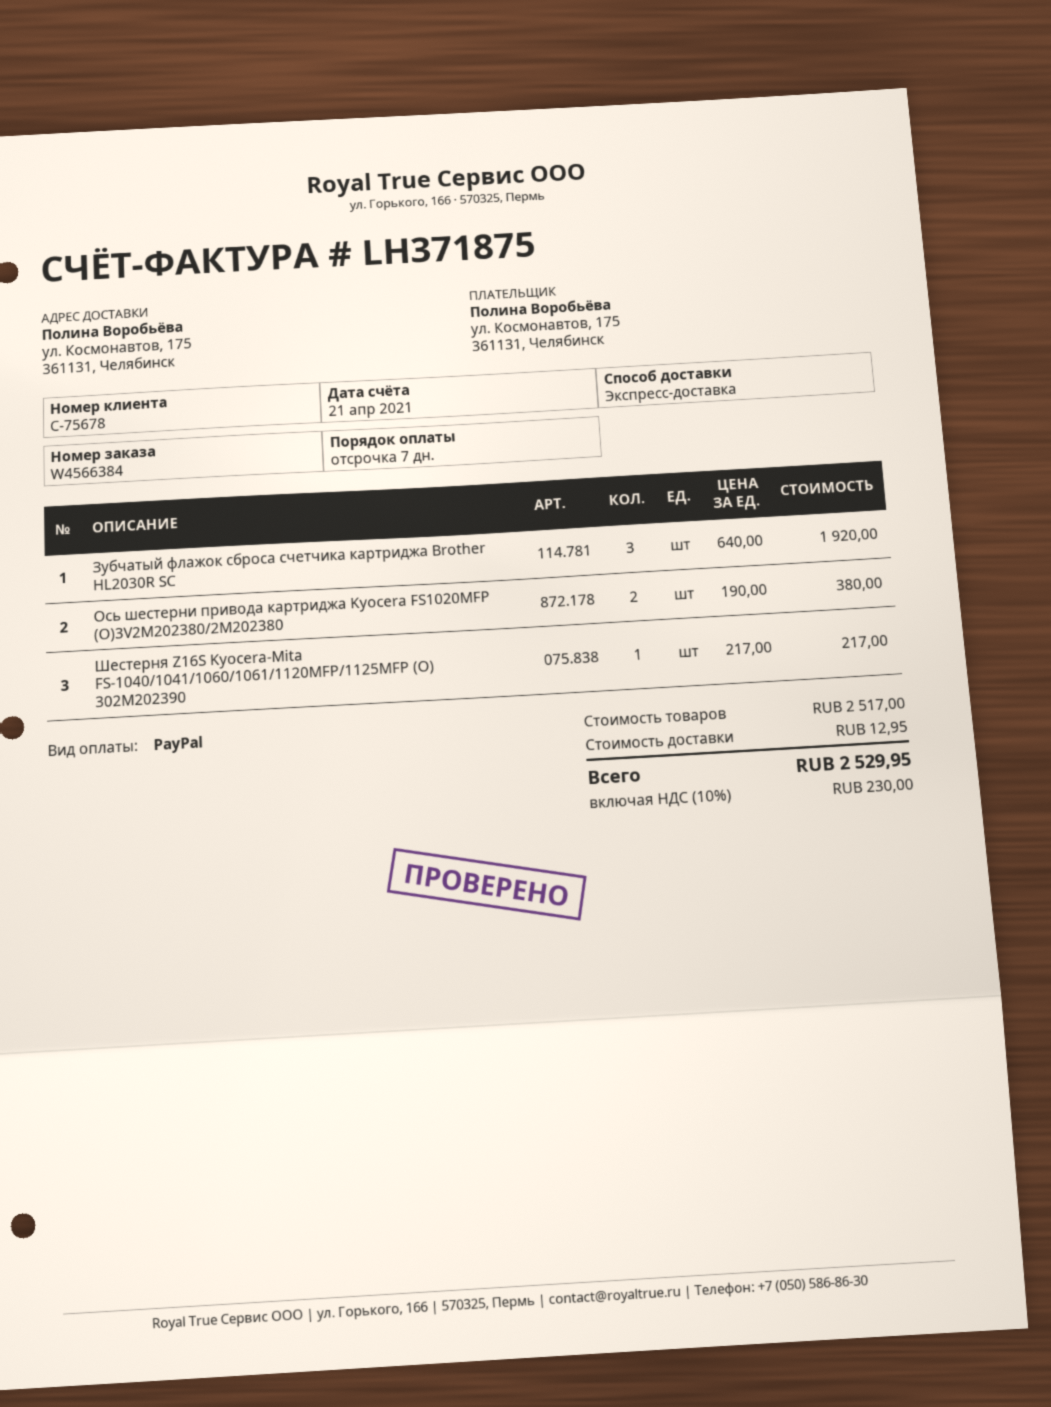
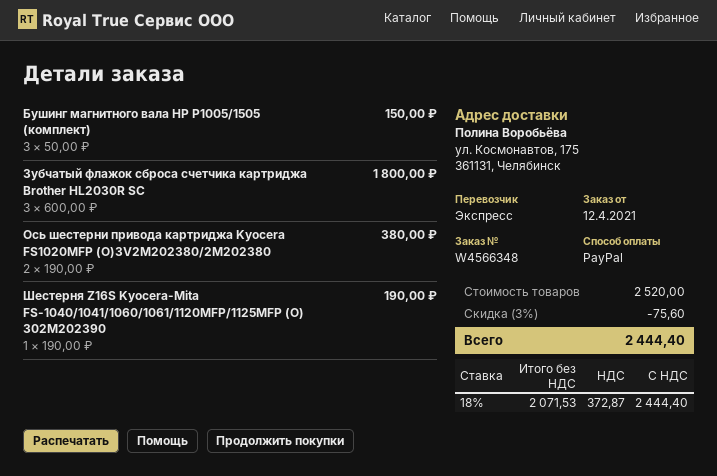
order number: W4566384 -> W4566348
Зубчатый флажок сброса счетчика картриджа Brother HL2030R SC: 3 x 640.00 = 1920.00 -> 3 x 600.00 = 1800.00
Шестерня Z16S Kyocera-Mita FS-1040/1041/1060/1061/1120MFP/1125MFP (О) 302M202390: 1 x 217.00 = 217.00 -> 1 x 190.00 = 190.00
Бушинг магнитного вала HP P1005/1505 (комплект): none -> 3 x 50.00 = 150.00
subtotal: 2517.00 -> 2520.00
discount: none -> 3% = 75.60
shipping: 12.95 -> none
tax: 10% = 230.00 -> 18% = 372.87
total: 2529.95 -> 2444.40

